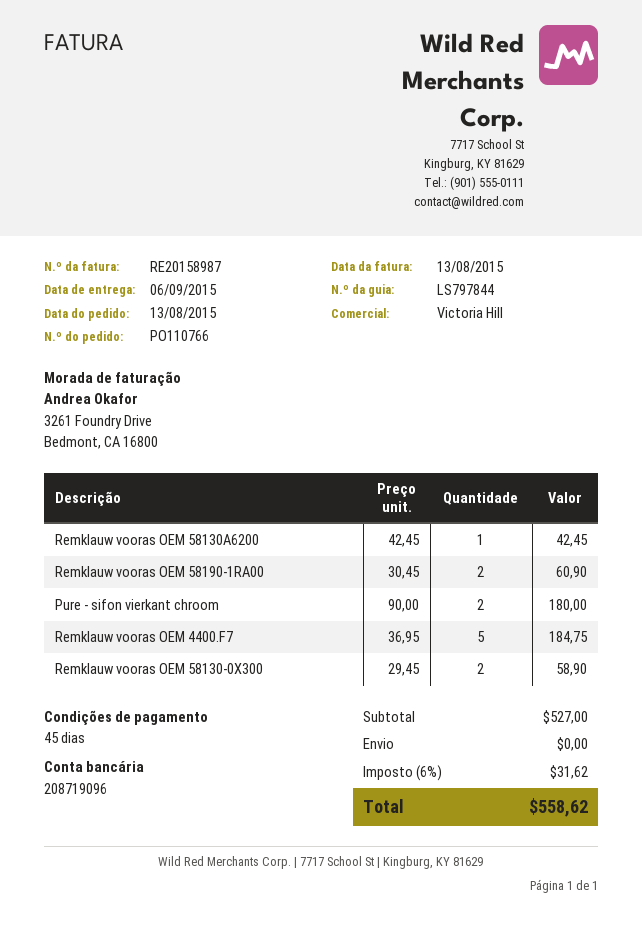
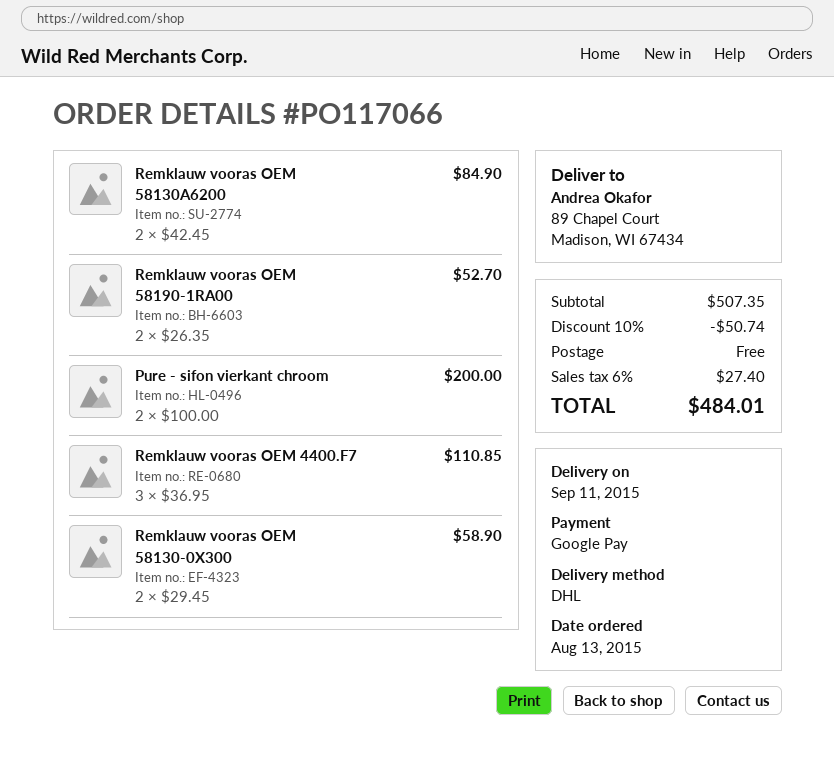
order number: PO110766 -> PO117066
delivery date: 2015-09-06 -> 2015-09-11
Remklauw vooras OEM 58130A6200: 1 x 42.45 = 42.45 -> 2 x 42.45 = 84.90
Remklauw vooras OEM 58190-1RA00: 2 x 30.45 = 60.90 -> 2 x 26.35 = 52.70
Pure - sifon vierkant chroom: 2 x 90.00 = 180.00 -> 2 x 100.00 = 200.00
Remklauw vooras OEM 4400.F7: 5 x 36.95 = 184.75 -> 3 x 36.95 = 110.85
subtotal: 527.00 -> 507.35
discount: none -> 10% = 50.74
tax: 6% = 31.62 -> 6% = 27.40
total: 558.62 -> 484.01

